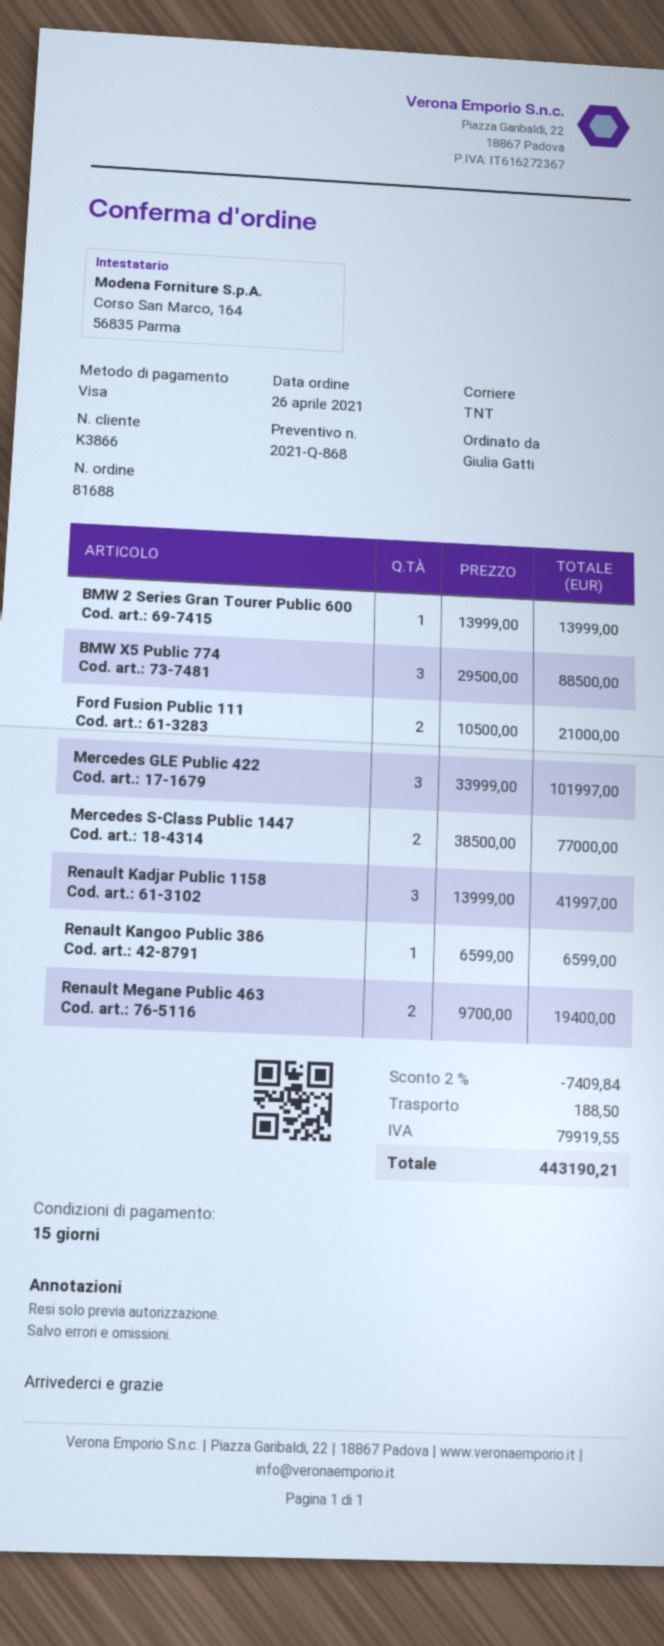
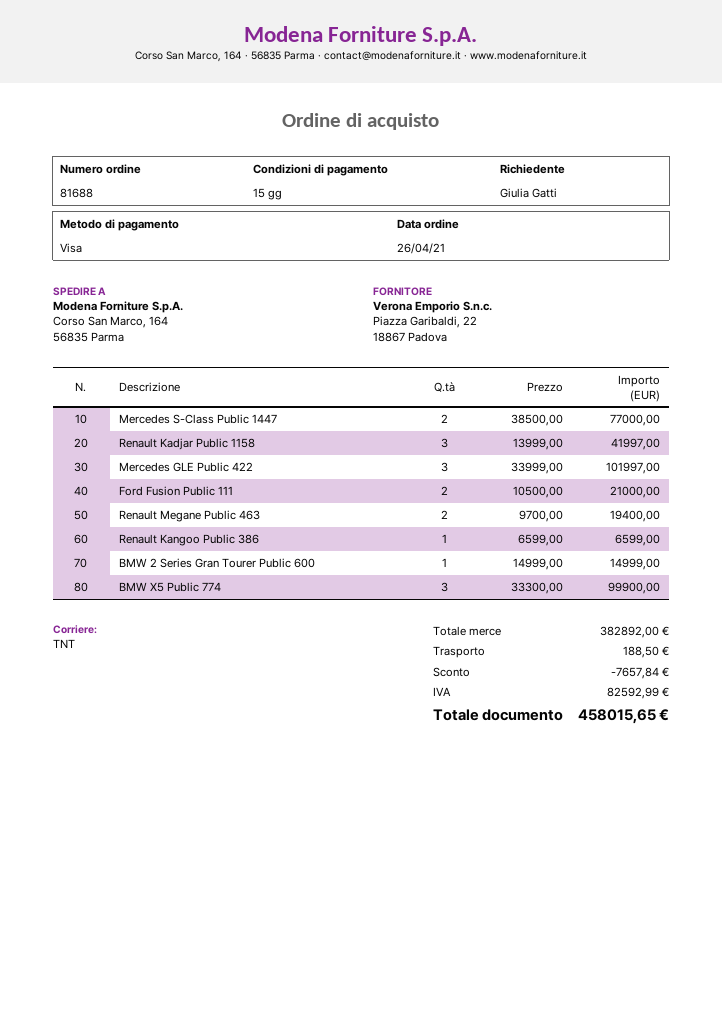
BMW 2 Series Gran Tourer Public 600: 1 x 13999.00 = 13999.00 -> 1 x 14999.00 = 14999.00
BMW X5 Public 774: 3 x 29500.00 = 88500.00 -> 3 x 33300.00 = 99900.00
discount: 7409.84 -> 7657.84
tax: 79919.55 -> 82592.99
total: 443190.21 -> 458015.65

